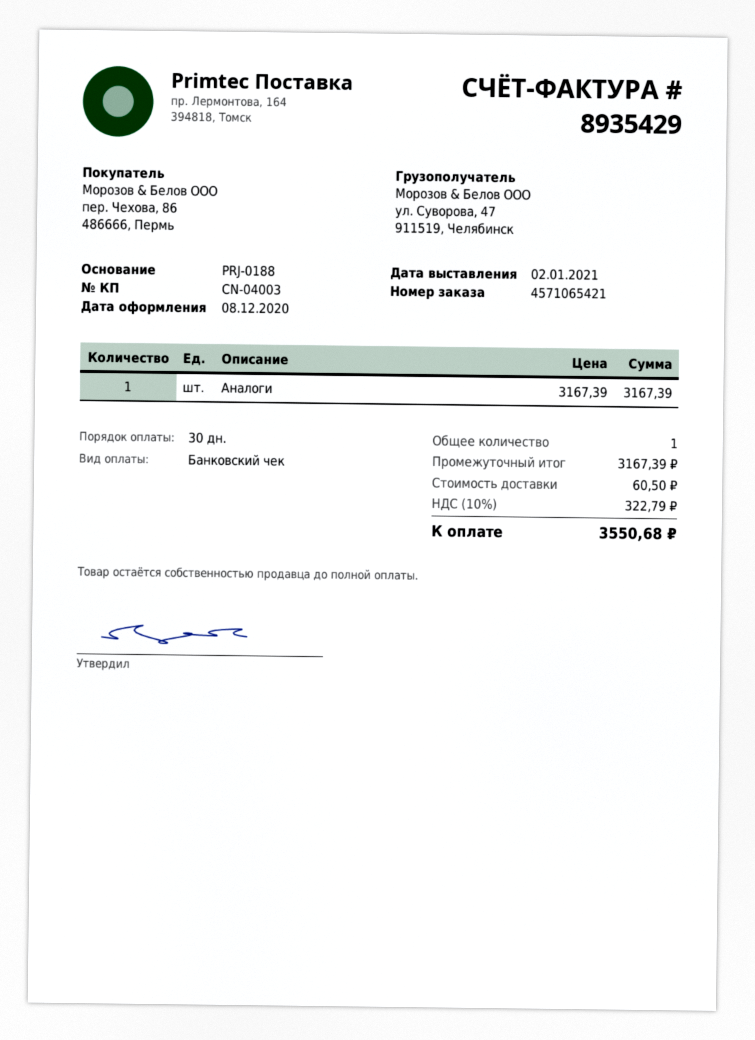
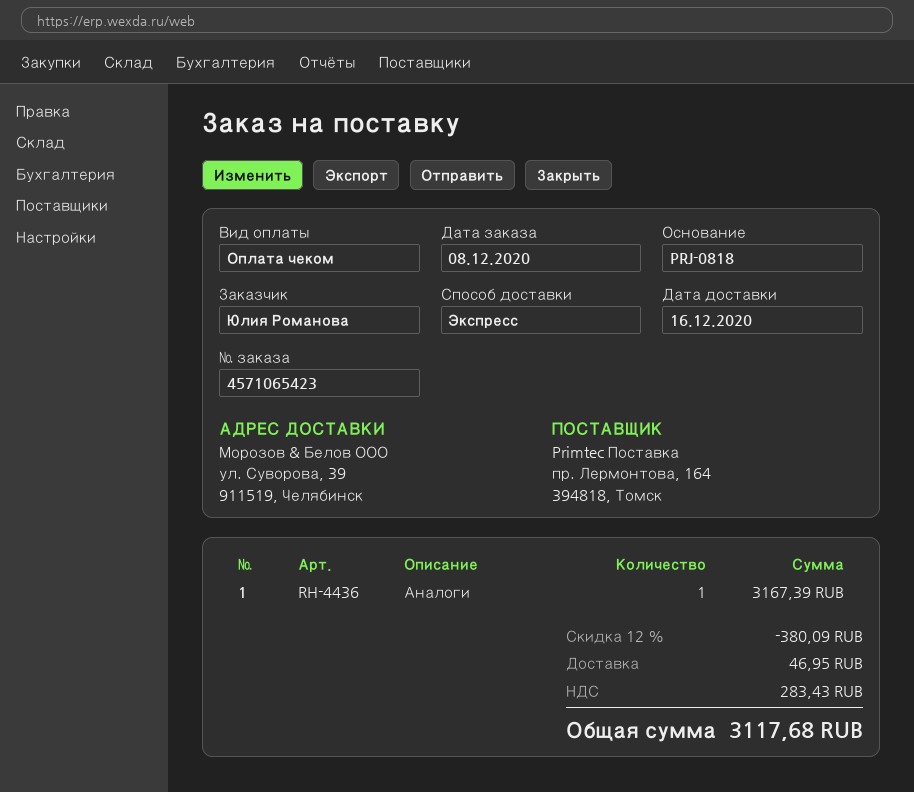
order number: 4571065421 -> 4571065423
reference: PRJ-0188 -> PRJ-0818
ship to: ул. Суворова, 47, 911519, Челябинск -> ул. Суворова, 39, 911519, Челябинск
discount: none -> 12% = 380.09
shipping: 60.50 -> 46.95
tax: 322.79 -> 283.43
total: 3550.68 -> 3117.68

